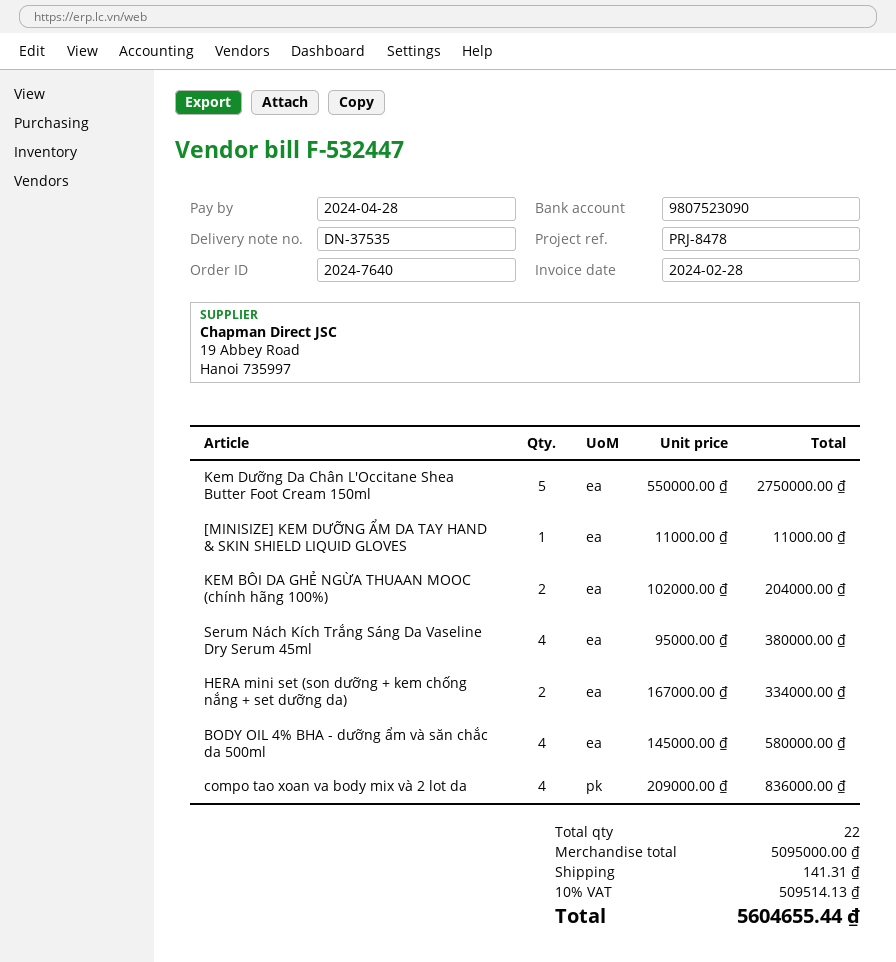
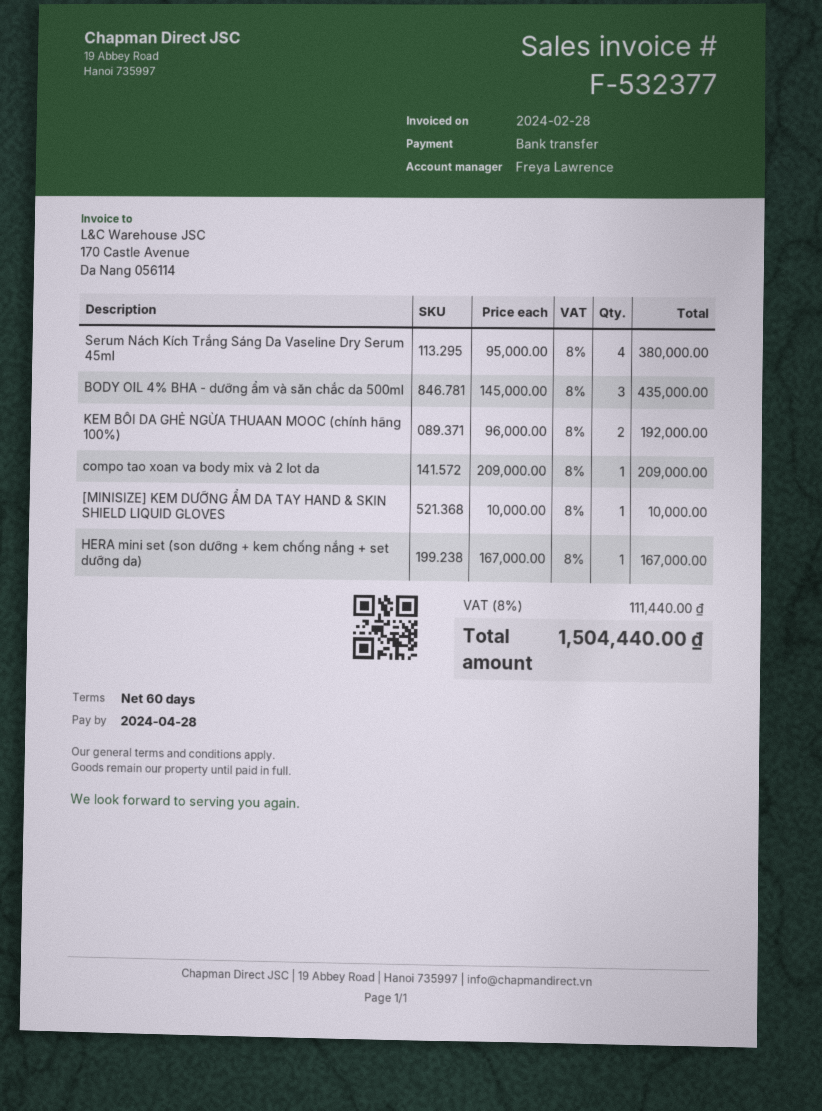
invoice number: F-532447 -> F-532377
Kem Dưỡng Da Chân L'Occitane Shea Butter Foot Cream 150ml: 5 x 550000.00 = 2750000.00 -> none
[MINISIZE] KEM DƯỠNG ẨM DA TAY HAND & SKIN SHIELD LIQUID GLOVES: 1 x 11000.00 = 11000.00 -> 1 x 10000.00 = 10000.00
KEM BÔI DA GHẺ NGỪA THUAAN MOOC (chính hãng 100%): 2 x 102000.00 = 204000.00 -> 2 x 96000.00 = 192000.00
HERA mini set (son dưỡng + kem chống nắng + set dưỡng da): 2 x 167000.00 = 334000.00 -> 1 x 167000.00 = 167000.00
BODY OIL 4% BHA - dưỡng ẩm và săn chắc da 500ml: 4 x 145000.00 = 580000.00 -> 3 x 145000.00 = 435000.00
compo tao xoan va body mix và 2 lot da: 4 x 209000.00 = 836000.00 -> 1 x 209000.00 = 209000.00
shipping: 141.31 -> none
tax: 10% = 509514.13 -> 8% = 111440.00
total: 5604655.44 -> 1504440.00

